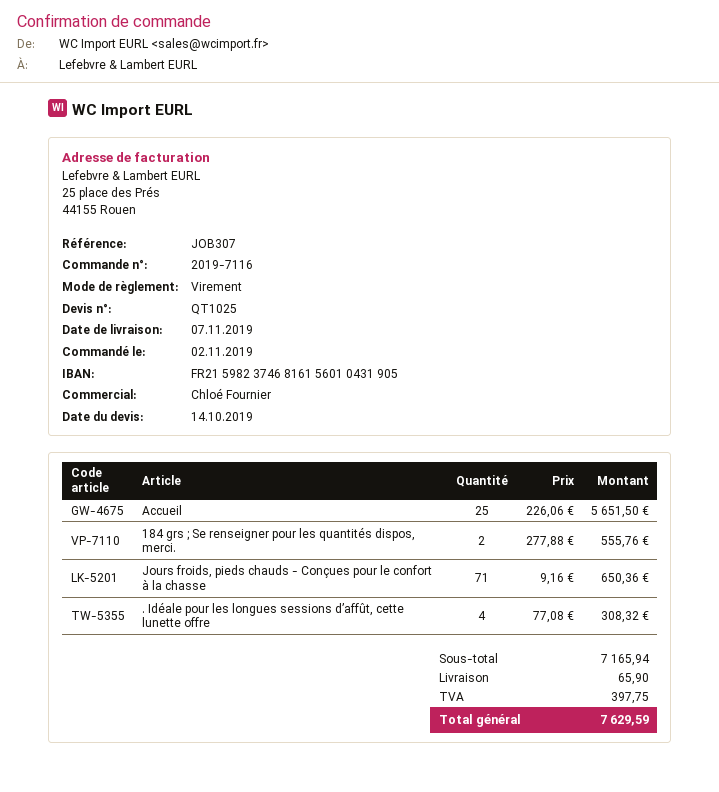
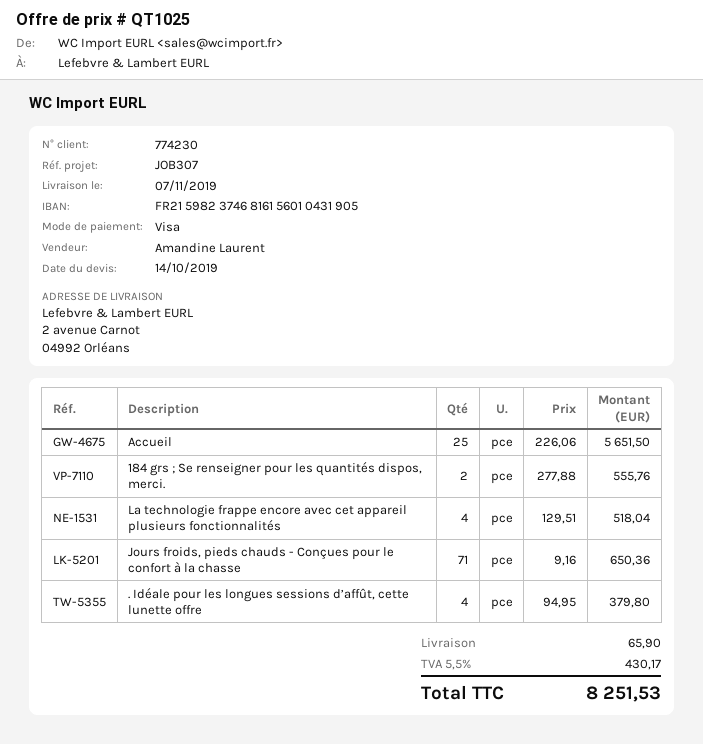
sales rep: Chloé Fournier -> Amandine Laurent
payment method: bank transfer -> Visa
. Idéale pour les longues sessions d’affût, cette lunette offre: 4 x 77.08 = 308.32 -> 4 x 94.95 = 379.80
La technologie frappe encore avec cet appareil plusieurs fonctionnalités: none -> 4 x 129.51 = 518.04
tax: 397.75 -> 430.17
total: 7629.59 -> 8251.53

